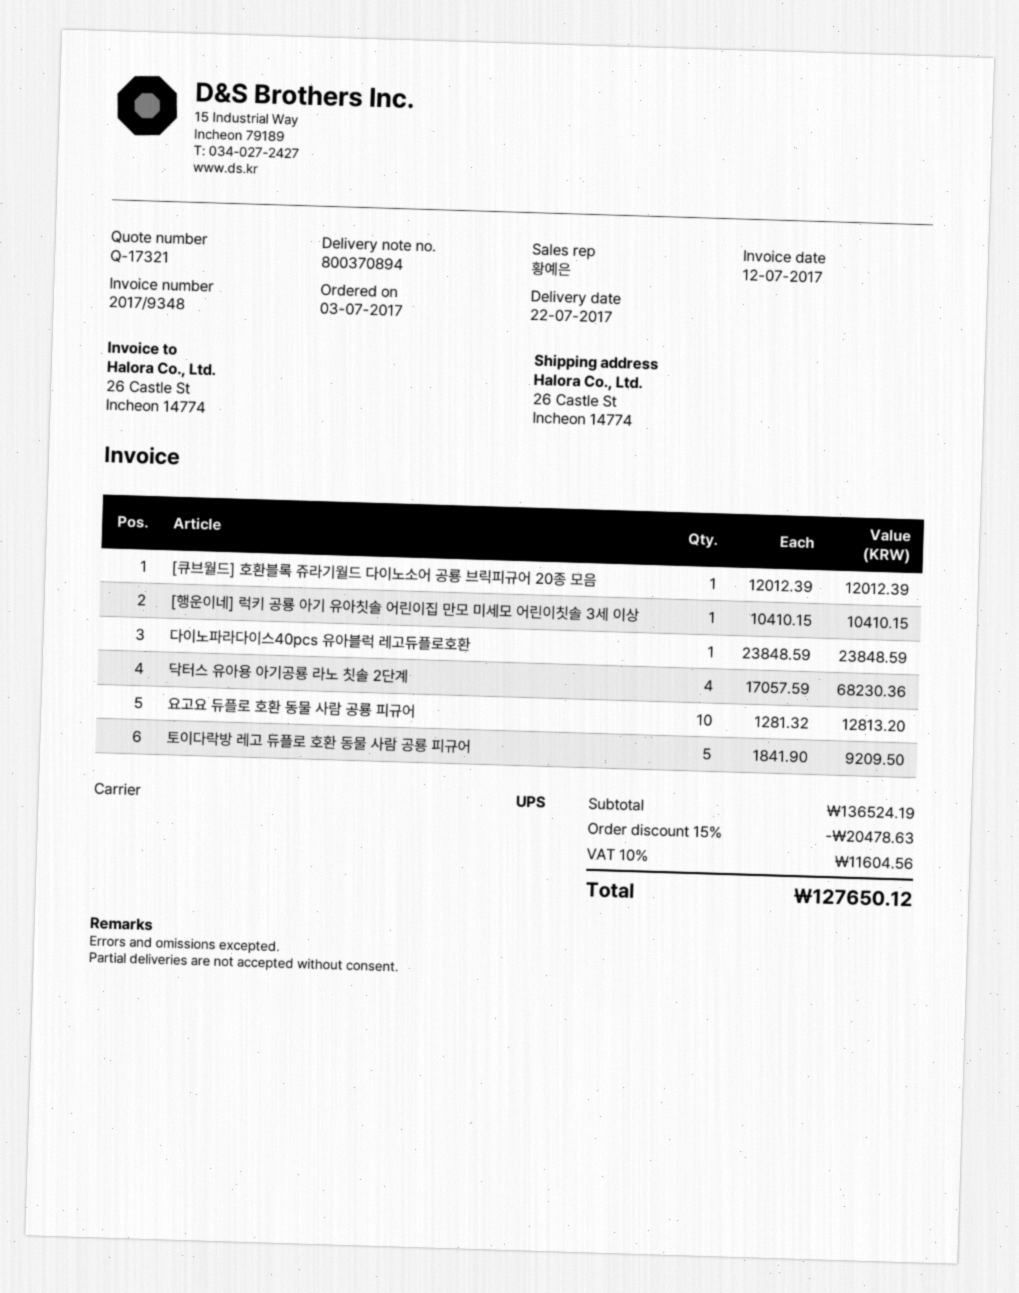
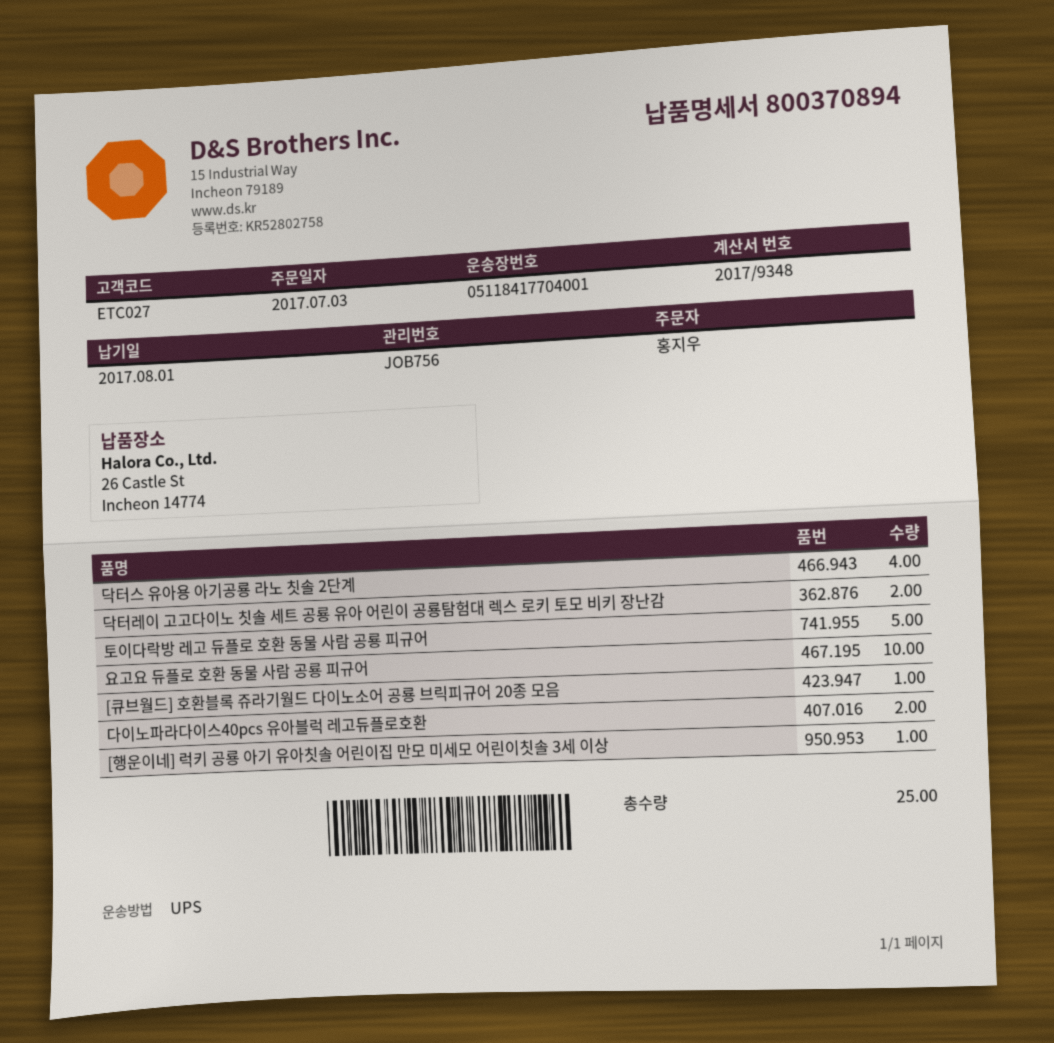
delivery date: 2017-07-22 -> 2017-08-01
다이노파라다이스40pcs 유아블럭 레고듀플로호환: 1 -> 2
닥터레이 고고다이노 칫솔 세트 공룡 유아 어린이 공룡탐험대 렉스 로키 토모 비키 장난감: none -> 2

